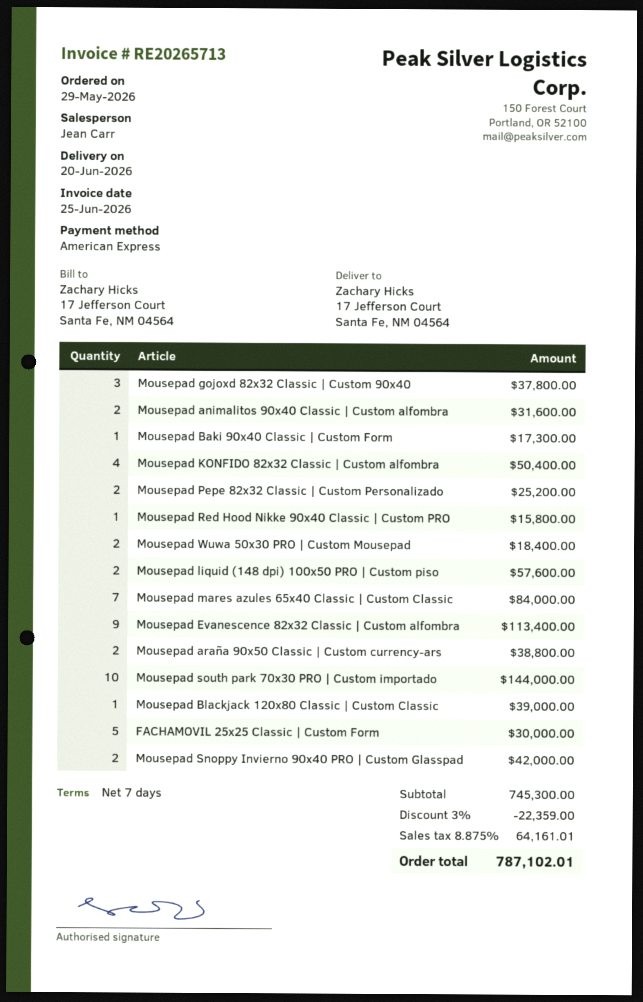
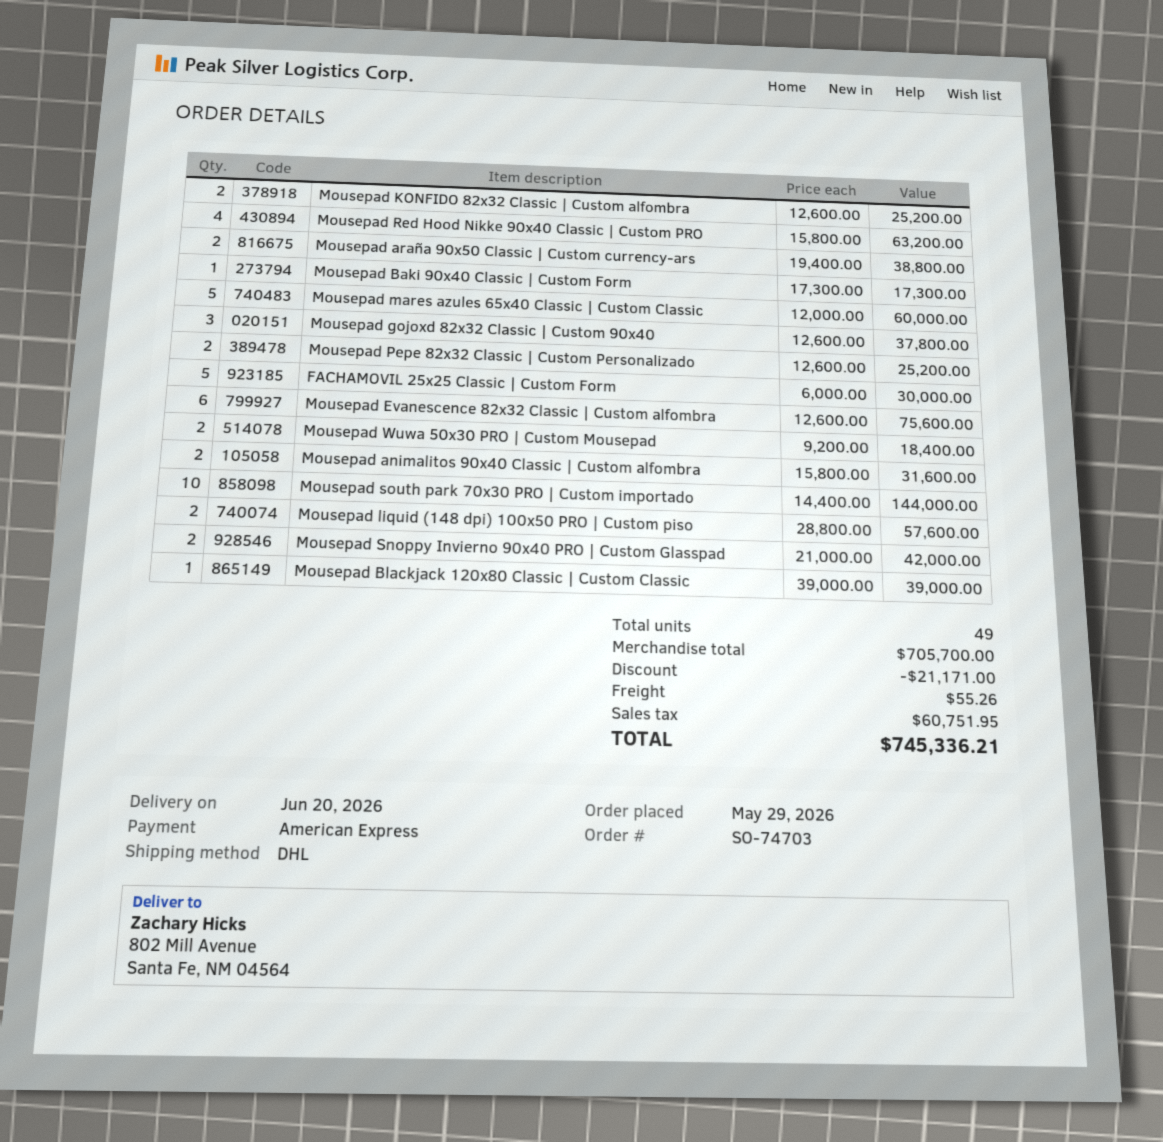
ship to: 17 Jefferson Court, Santa Fe, NM 04564 -> 802 Mill Avenue, Santa Fe, NM 04564
Mousepad KONFIDO 82x32 Classic | Custom alfombra: 4 for 50400.00 -> 2 for 25200.00
Mousepad Red Hood Nikke 90x40 Classic | Custom PRO: 1 for 15800.00 -> 4 for 63200.00
Mousepad mares azules 65x40 Classic | Custom Classic: 7 for 84000.00 -> 5 for 60000.00
Mousepad Evanescence 82x32 Classic | Custom alfombra: 9 for 113400.00 -> 6 for 75600.00
subtotal: 745300.00 -> 705700.00
discount: 22359.00 -> 21171.00
shipping: none -> 55.26
tax: 64161.01 -> 60751.95
total: 787102.01 -> 745336.21

